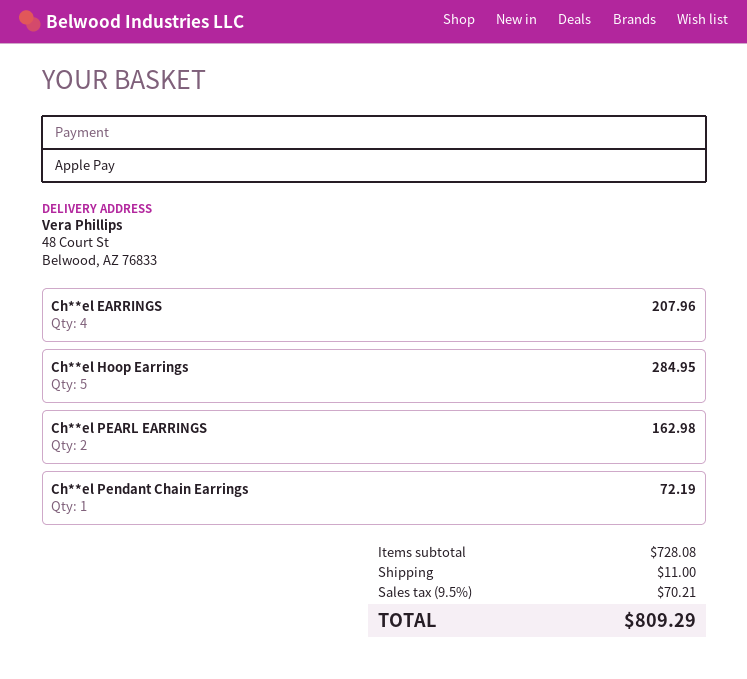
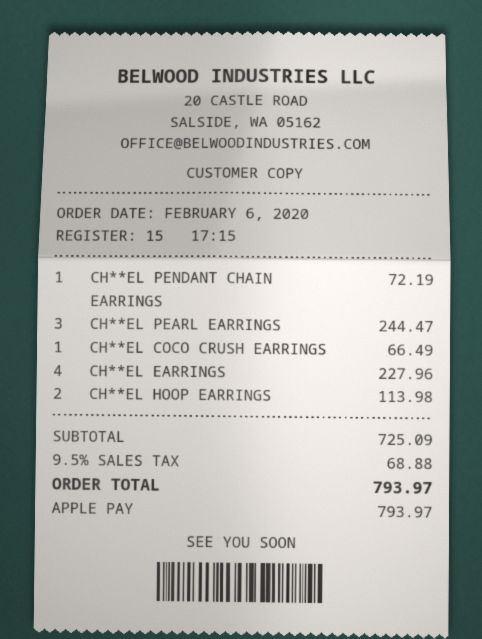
Ch**el EARRINGS: 4 for 207.96 -> 4 for 227.96
Ch**el Hoop Earrings: 5 for 284.95 -> 2 for 113.98
Ch**el PEARL EARRINGS: 2 for 162.98 -> 3 for 244.47
CH**EL COCO CRUSH EARRINGS: none -> 1 for 66.49
subtotal: 728.08 -> 725.09
shipping: 11.00 -> none
tax: 9.5% = 70.21 -> 9.5% = 68.88
total: 809.29 -> 793.97

